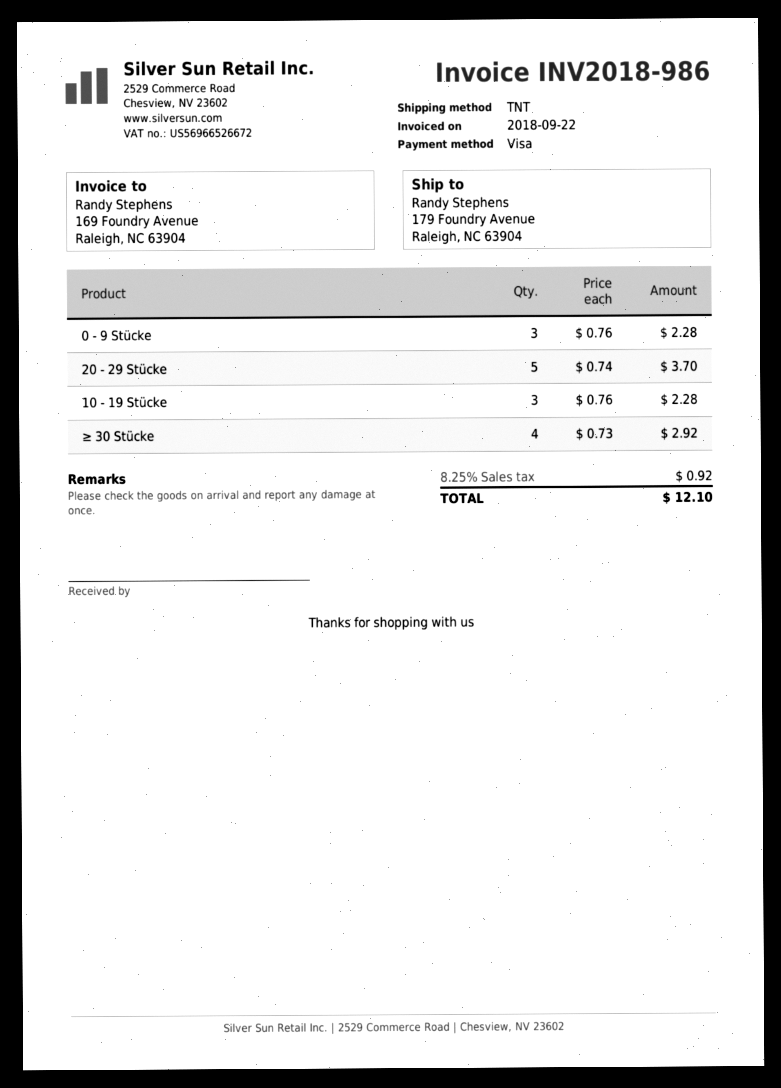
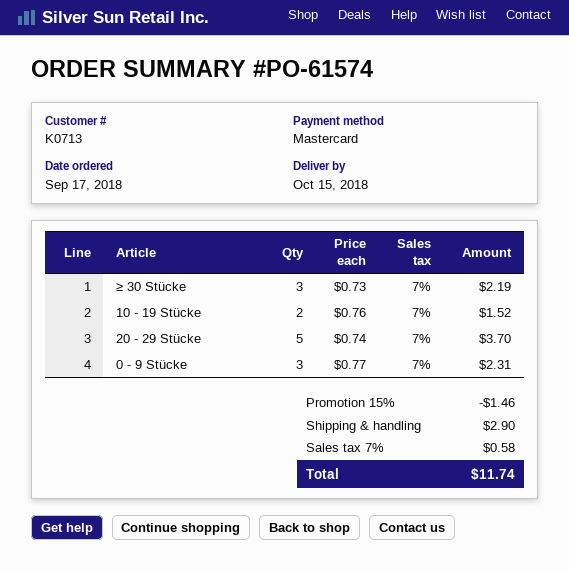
payment method: Visa -> Mastercard
0 - 9 Stücke: 3 x 0.76 = 2.28 -> 3 x 0.77 = 2.31
10 - 19 Stücke: 3 x 0.76 = 2.28 -> 2 x 0.76 = 1.52
≥ 30 Stücke: 4 x 0.73 = 2.92 -> 3 x 0.73 = 2.19
discount: none -> 15% = 1.46
shipping: none -> 2.90
tax: 8.25% = 0.92 -> 7% = 0.58
total: 12.10 -> 11.74

